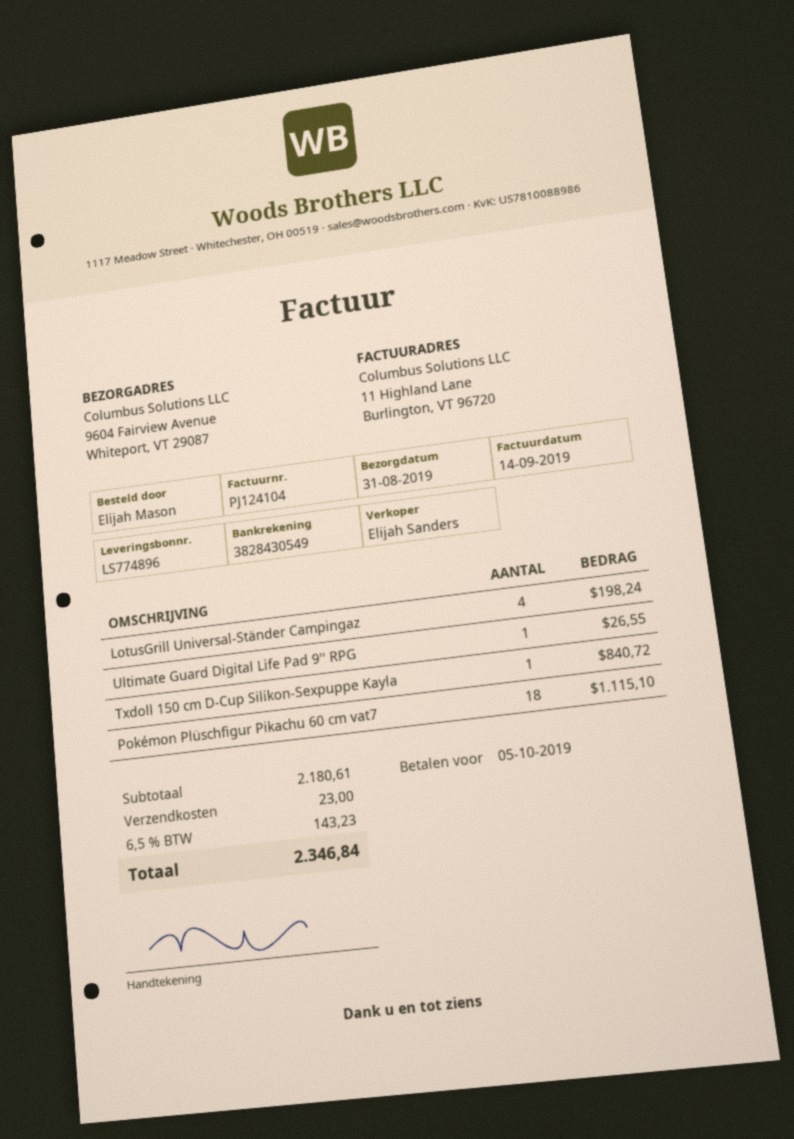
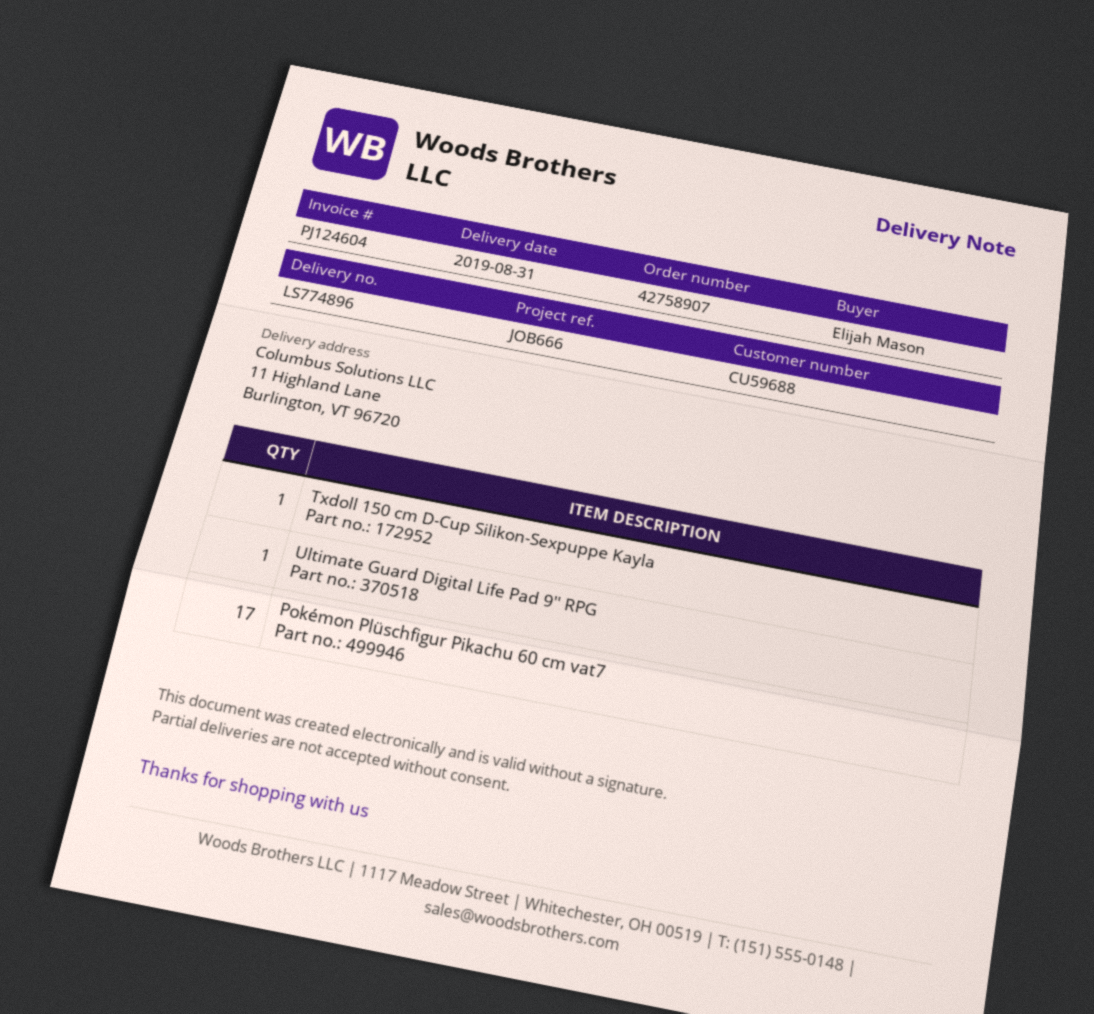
invoice number: PJ124104 -> PJ124604
ship to: 9604 Fairview Avenue, Whiteport, VT 29087 -> 11 Highland Lane, Burlington, VT 96720
LotusGrill Universal-Ständer Campingaz: 4 -> none
Pokémon Plüschfigur Pikachu 60 cm vat7: 18 -> 17

